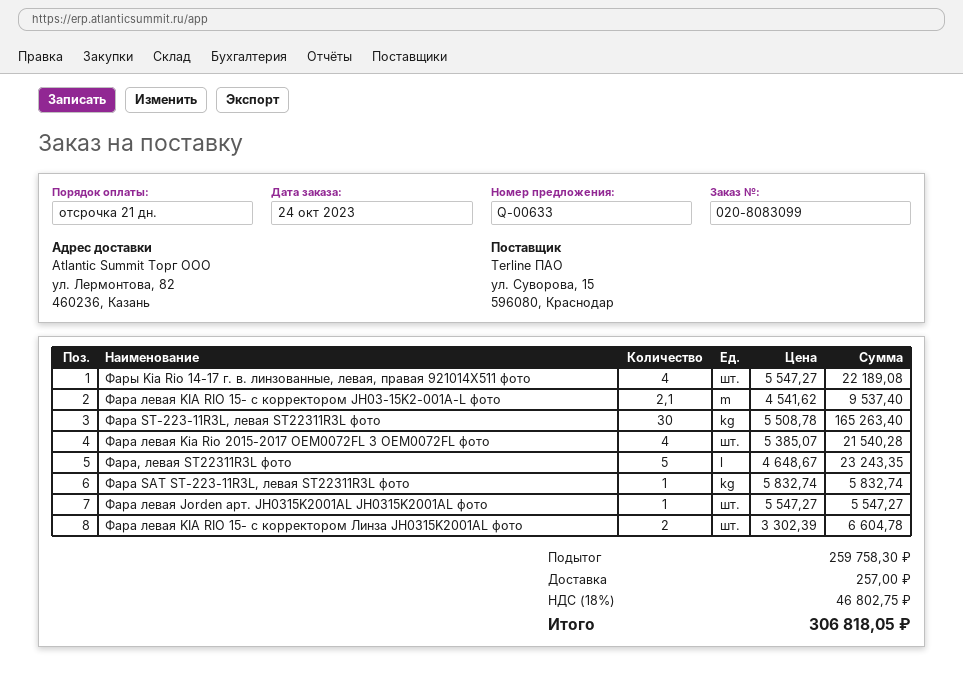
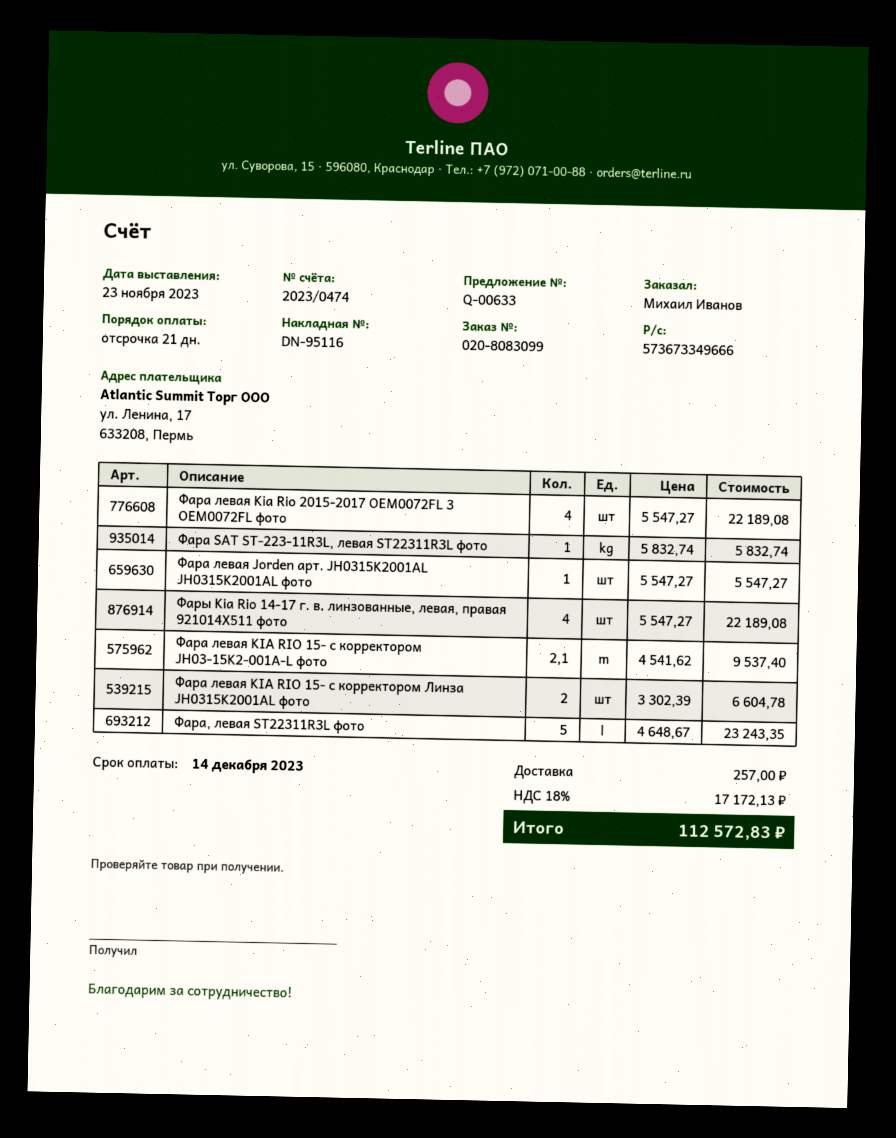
Фара ST-223-11R3L, левая ST22311R3L фото: 30 x 5508.78 = 165263.40 -> none
Фара левая Kia Rio 2015-2017 OEM0072FL 3 OEM0072FL фото: 4 x 5385.07 = 21540.28 -> 4 x 5547.27 = 22189.08
tax: 18% = 46802.75 -> 18% = 17172.13
total: 306818.05 -> 112572.83

